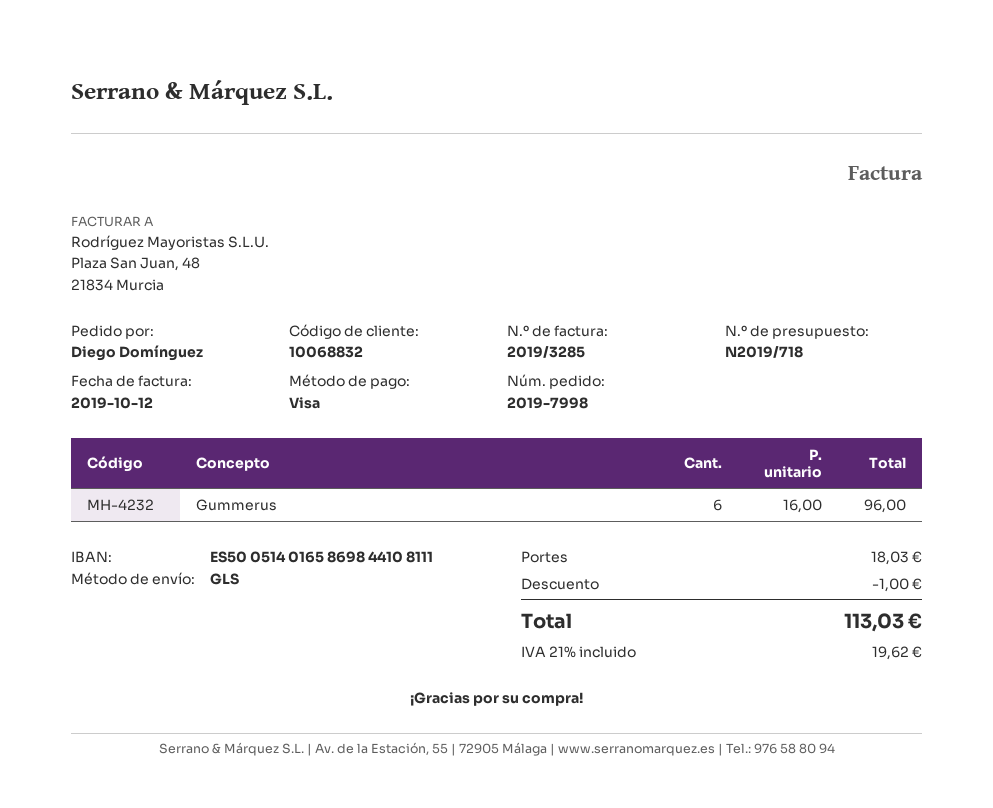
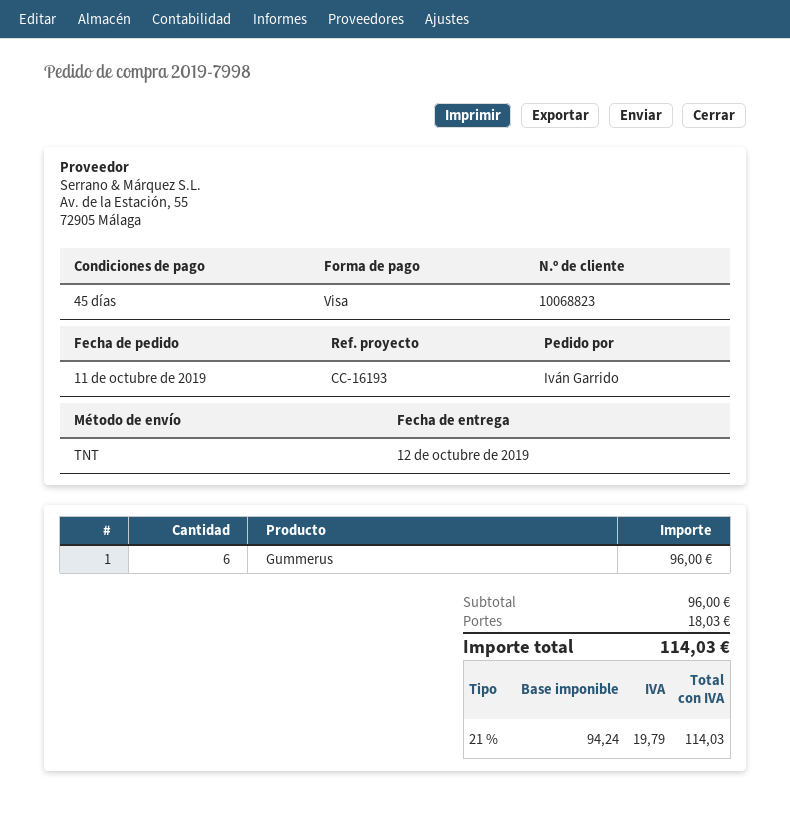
customer number: 10068832 -> 10068823
ordered by: Diego Domínguez -> Iván Garrido
shipping method: GLS -> TNT
discount: 1.00 -> none
tax: 21% = 19.62 -> 21% = 19.79
total: 113.03 -> 114.03

